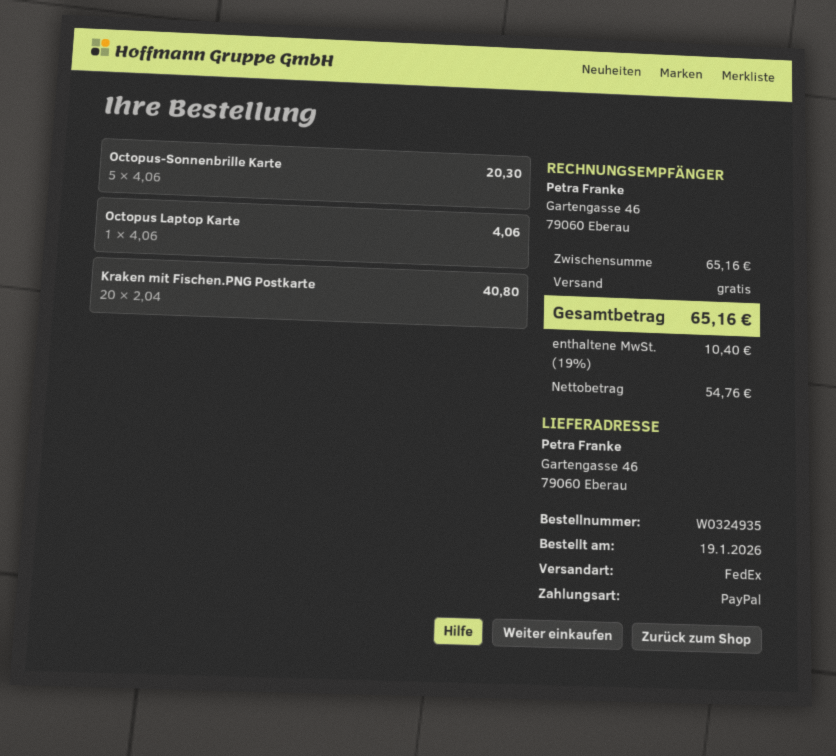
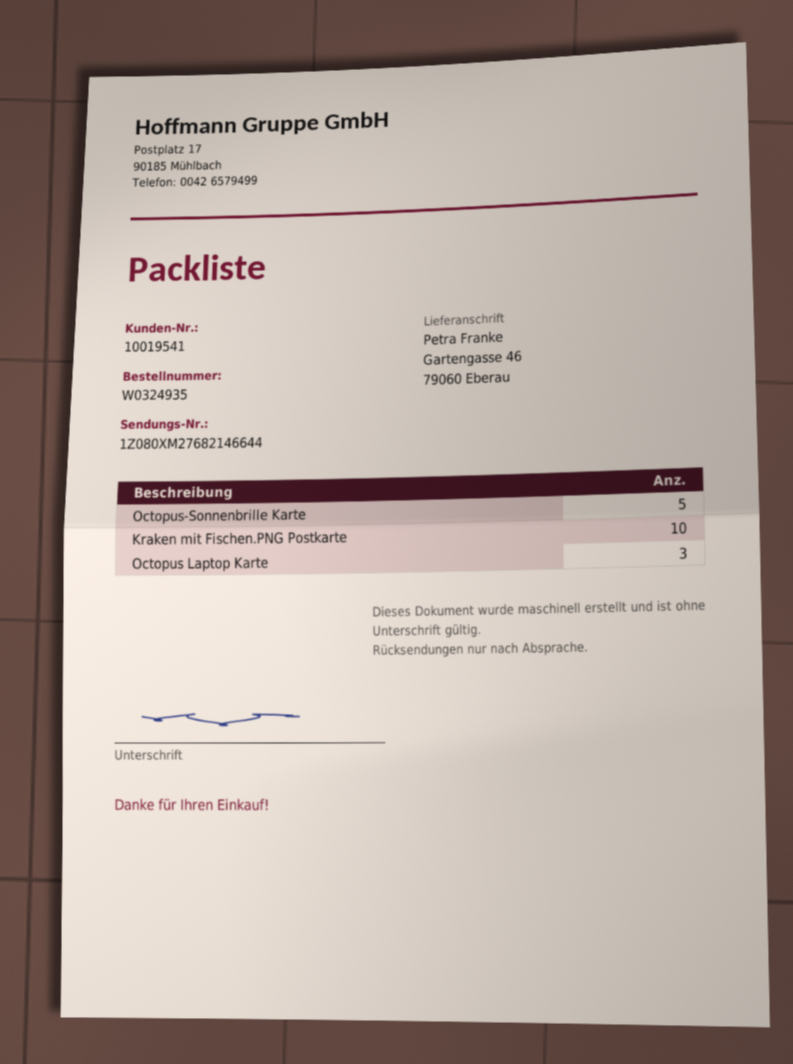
Octopus Laptop Karte: 1 -> 3
Kraken mit Fischen.PNG Postkarte: 20 -> 10

